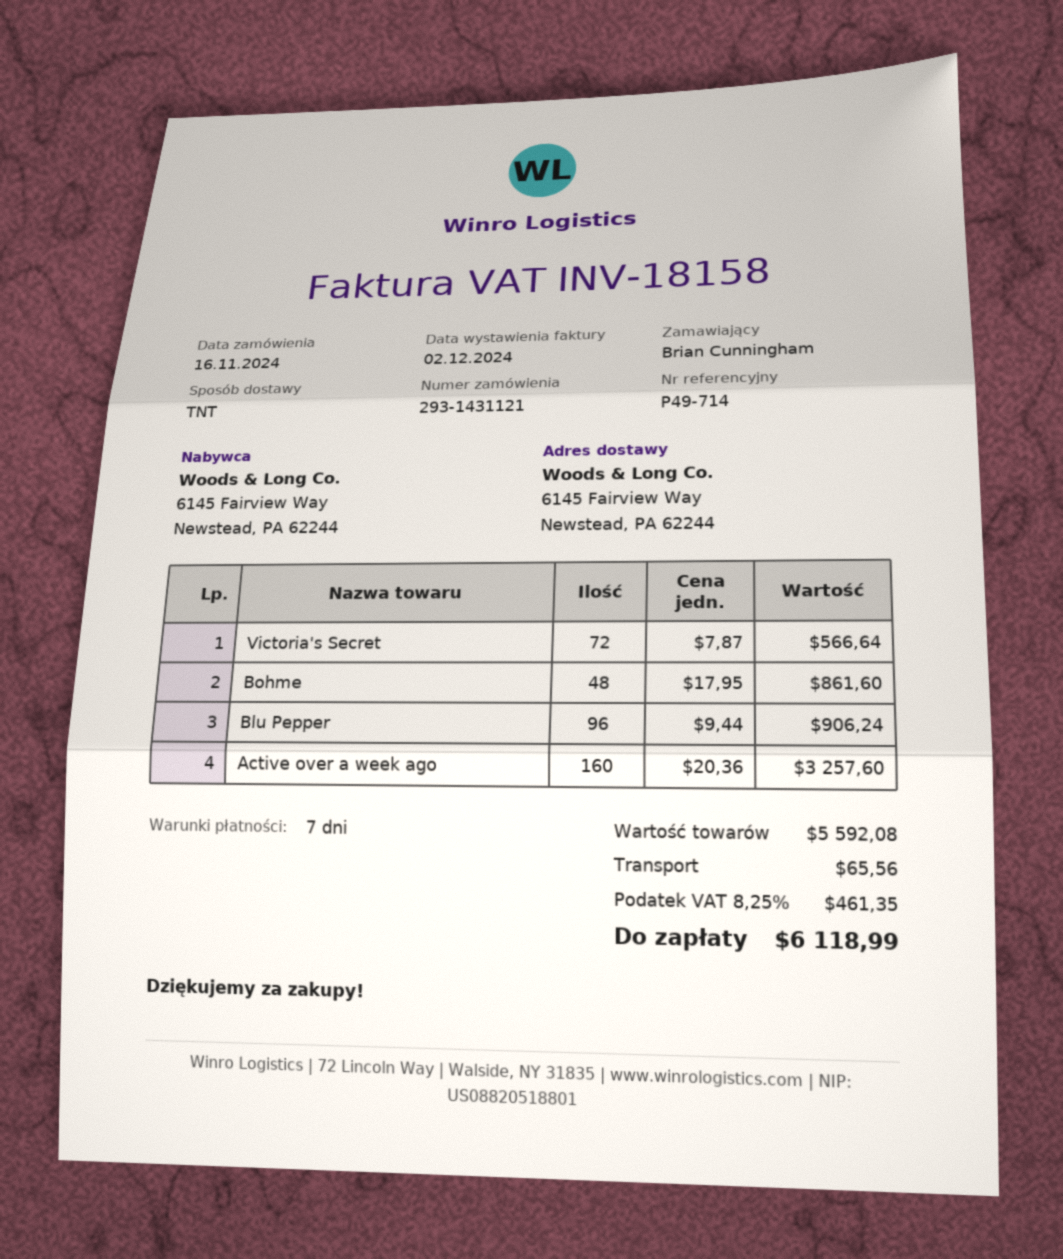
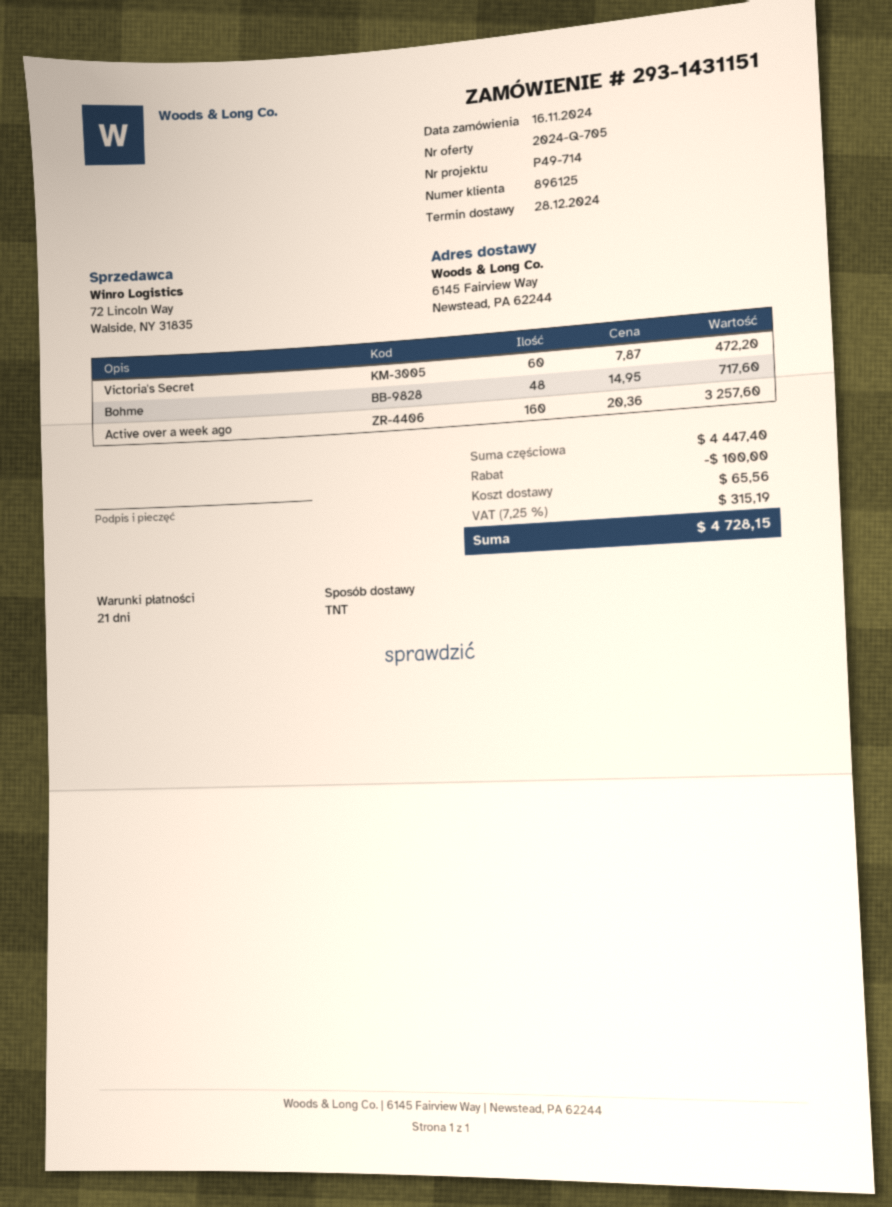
order number: 293-1431121 -> 293-1431151
payment terms: 7 days -> 21 days
Victoria's Secret: 72 x 7.87 = 566.64 -> 60 x 7.87 = 472.20
Bohme: 48 x 17.95 = 861.60 -> 48 x 14.95 = 717.60
Blu Pepper: 96 x 9.44 = 906.24 -> none
subtotal: 5592.08 -> 4447.40
discount: none -> 100.00
tax: 8.25% = 461.35 -> 7.25% = 315.19
total: 6118.99 -> 4728.15

